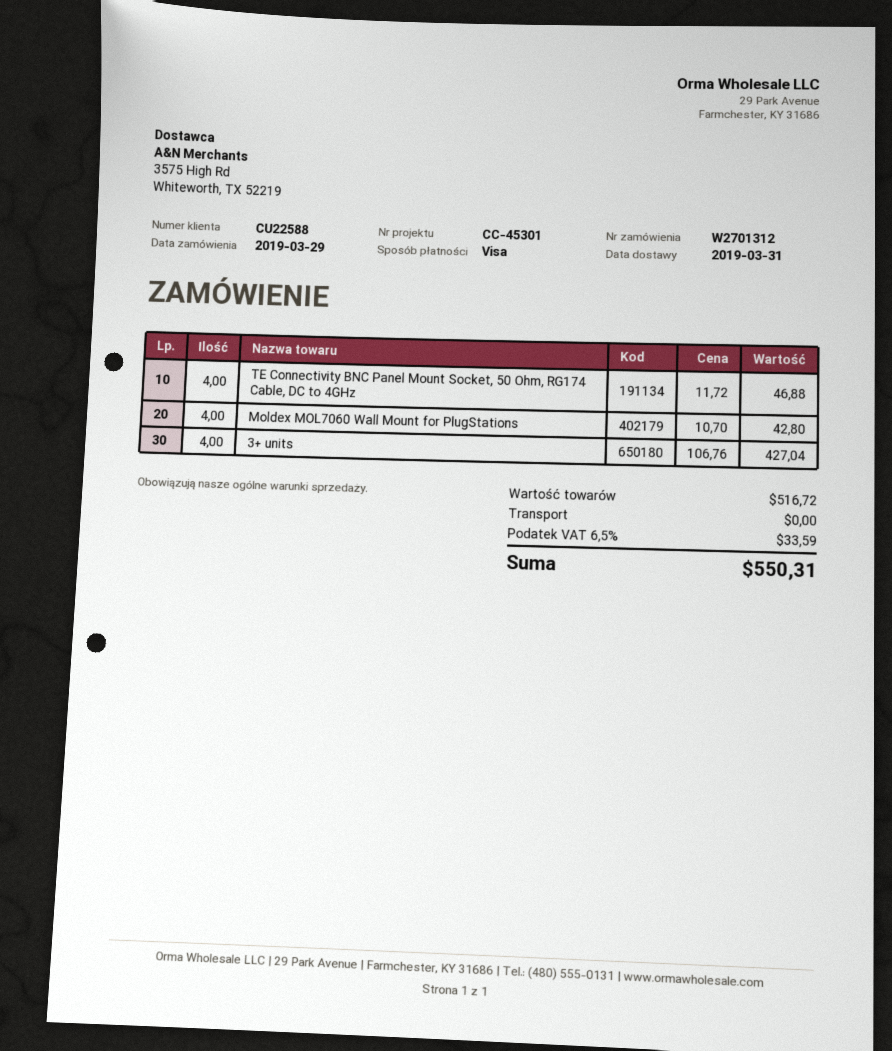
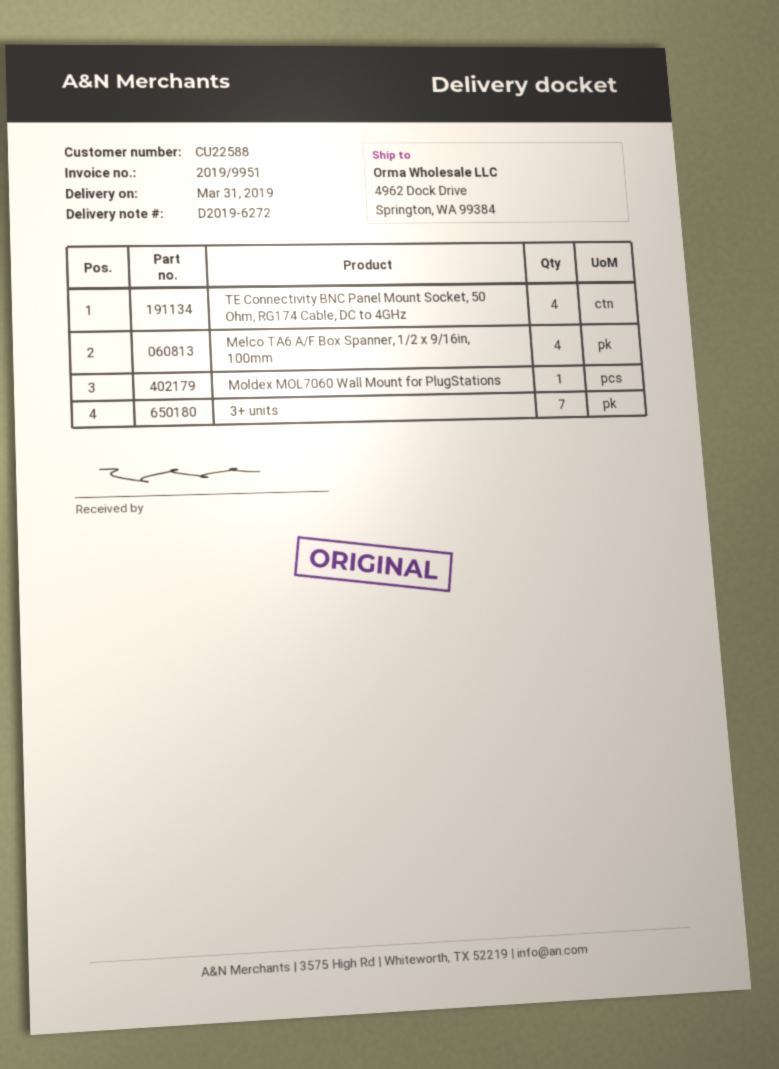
Moldex MOL7060 Wall Mount for PlugStations: 4 -> 1
3+ units: 4 -> 7
Melco TA6 A/F Box Spanner, 1/2 x 9/16in, 100mm: none -> 4

